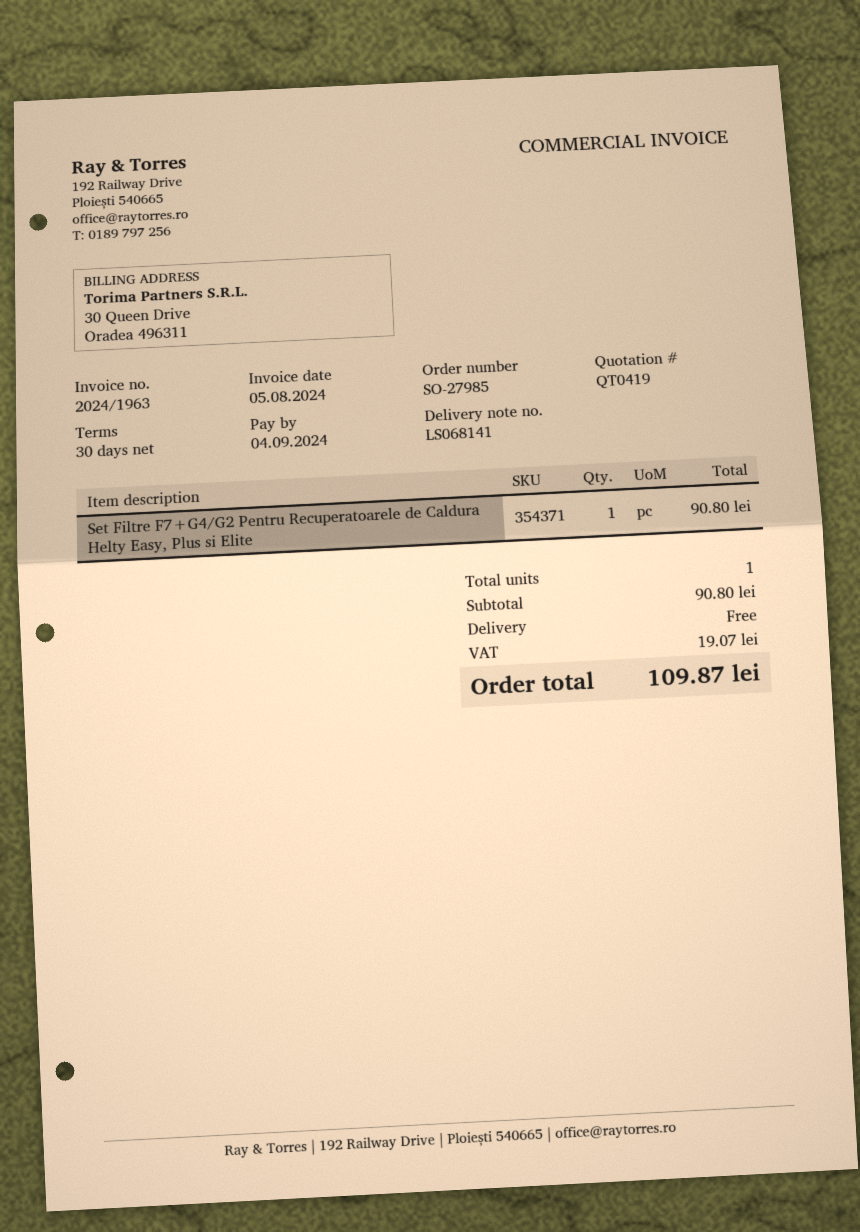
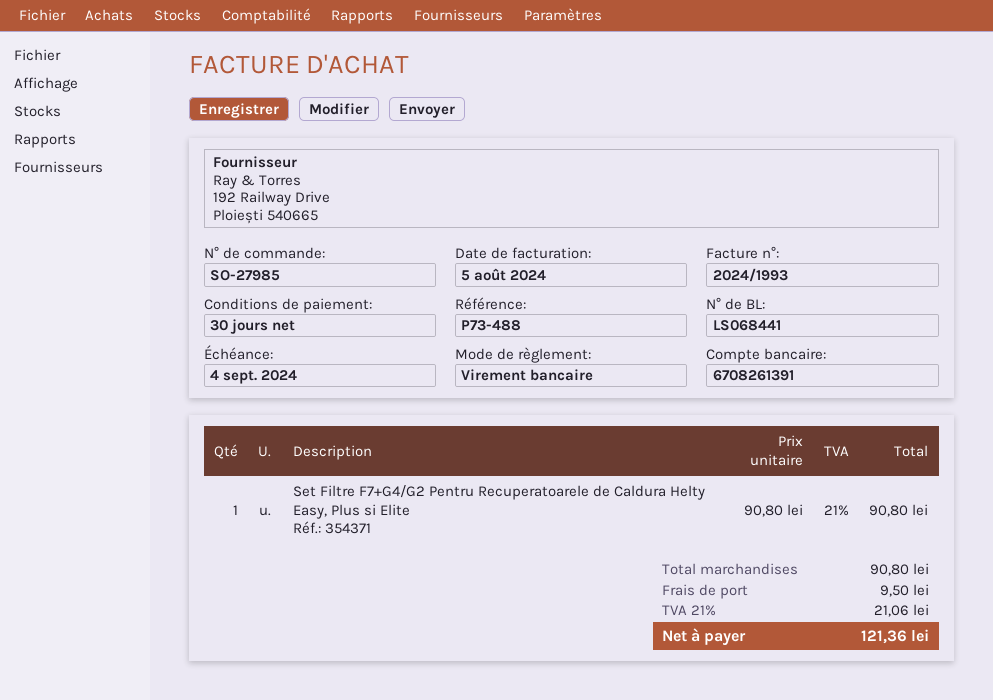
delivery note number: LS068141 -> LS068441
invoice number: 2024/1963 -> 2024/1993
shipping: 0.00 -> 9.50
tax: 19.07 -> 21.06
total: 109.87 -> 121.36

